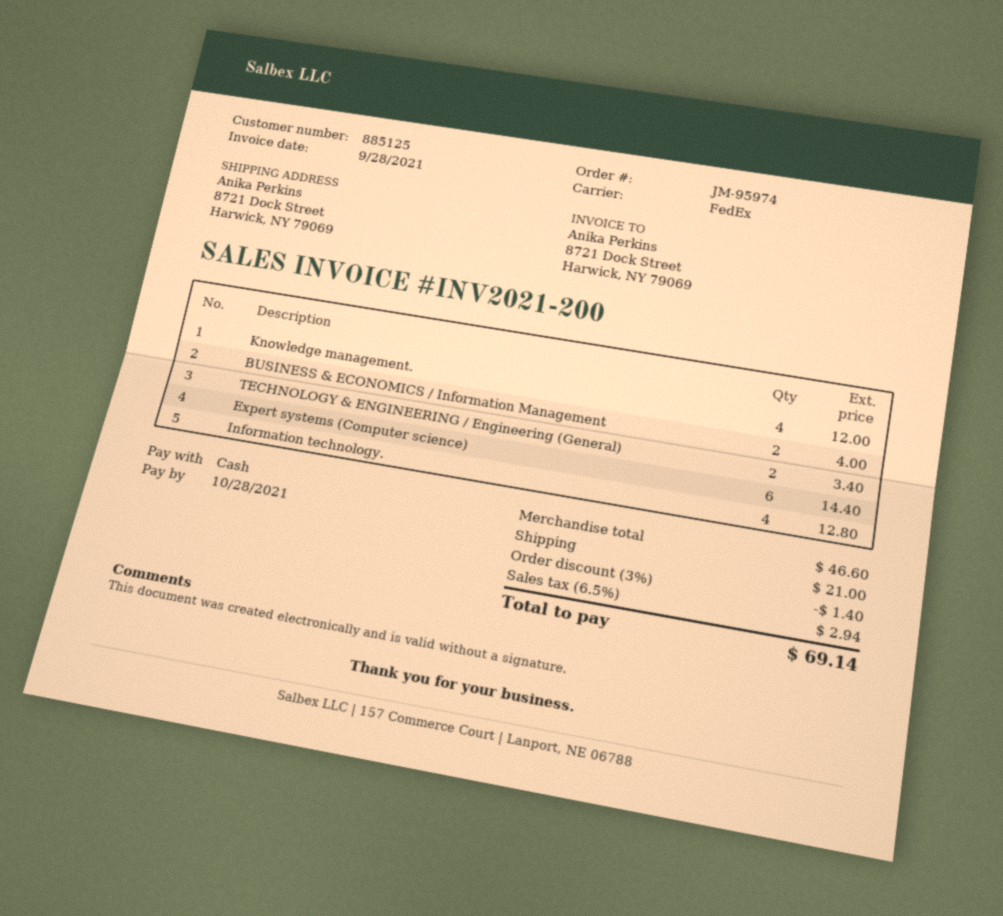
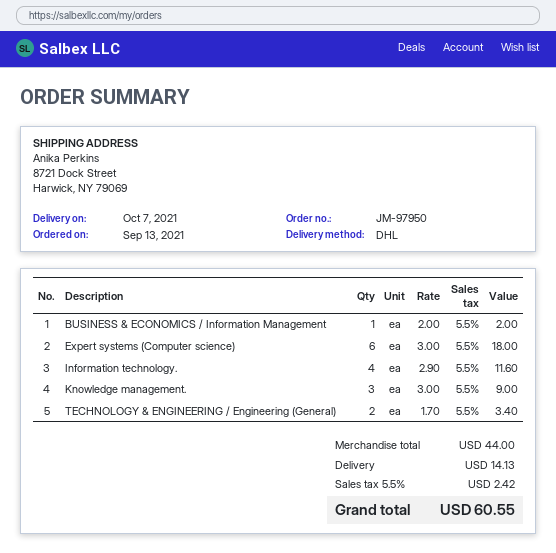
order number: JM-95974 -> JM-97950
shipping method: FedEx -> DHL
Knowledge management.: 4 for 12.00 -> 3 for 9.00
BUSINESS & ECONOMICS / Information Management: 2 for 4.00 -> 1 for 2.00
Expert systems (Computer science): 6 for 14.40 -> 6 for 18.00
Information technology.: 4 for 12.80 -> 4 for 11.60
subtotal: 46.60 -> 44.00
discount: 3% = 1.40 -> none
shipping: 21.00 -> 14.13
tax: 6.5% = 2.94 -> 5.5% = 2.42
total: 69.14 -> 60.55

